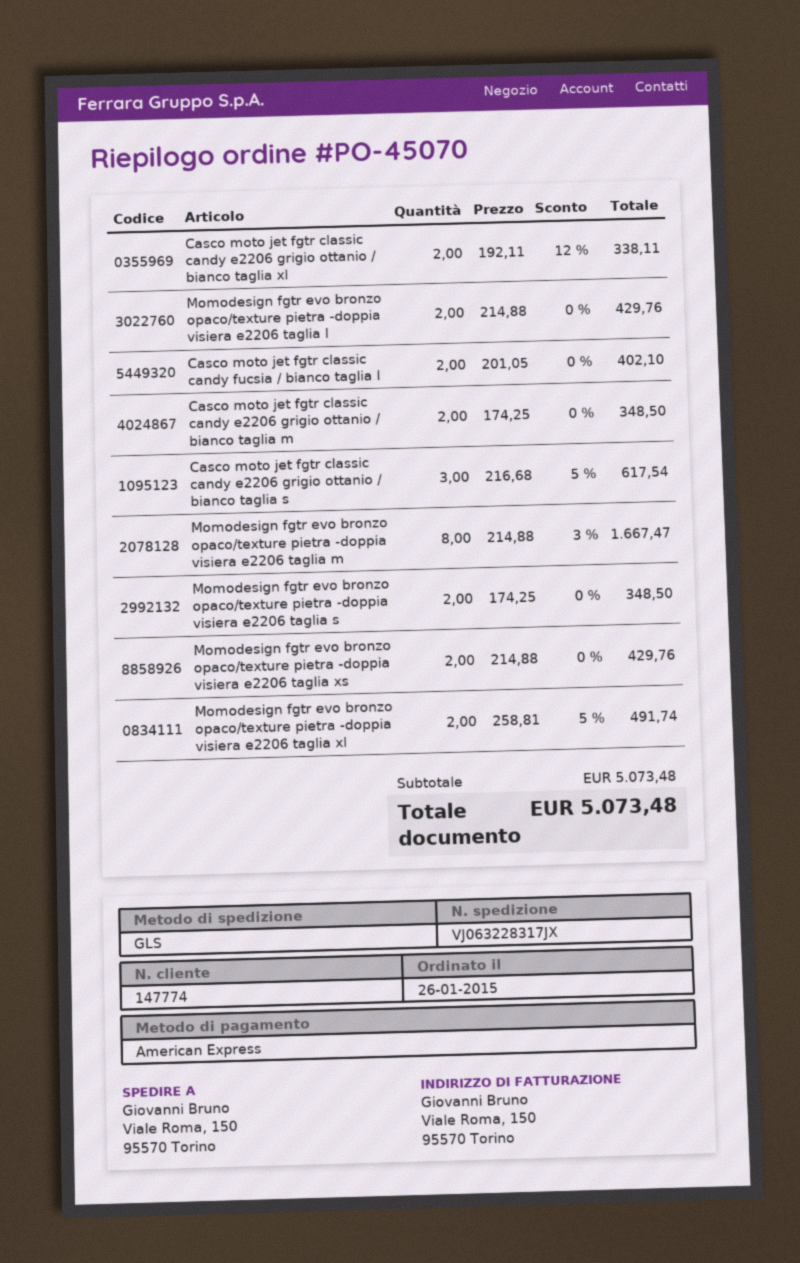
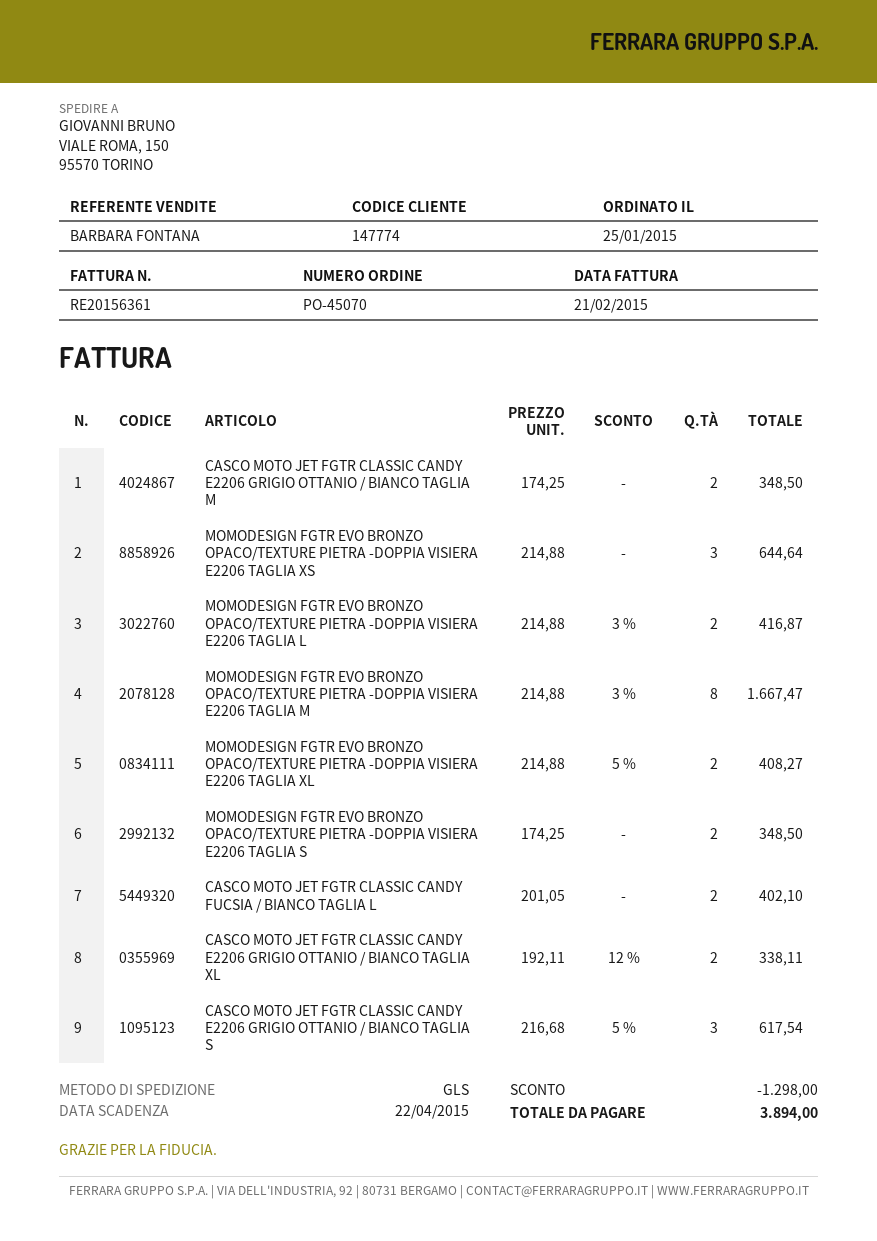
order date: 2015-01-26 -> 2015-01-25
Momodesign fgtr evo bronzo opaco/texture pietra -doppia visiera e2206 taglia l: 2 x 214.88 = 429.76 -> 2 x 214.88 - 3% = 416.87
Momodesign fgtr evo bronzo opaco/texture pietra -doppia visiera e2206 taglia xs: 2 x 214.88 = 429.76 -> 3 x 214.88 = 644.64
Momodesign fgtr evo bronzo opaco/texture pietra -doppia visiera e2206 taglia xl: 2 x 258.81 - 5% = 491.74 -> 2 x 214.88 - 5% = 408.27
discount: none -> 1298.00
total: 5073.48 -> 3894.00

